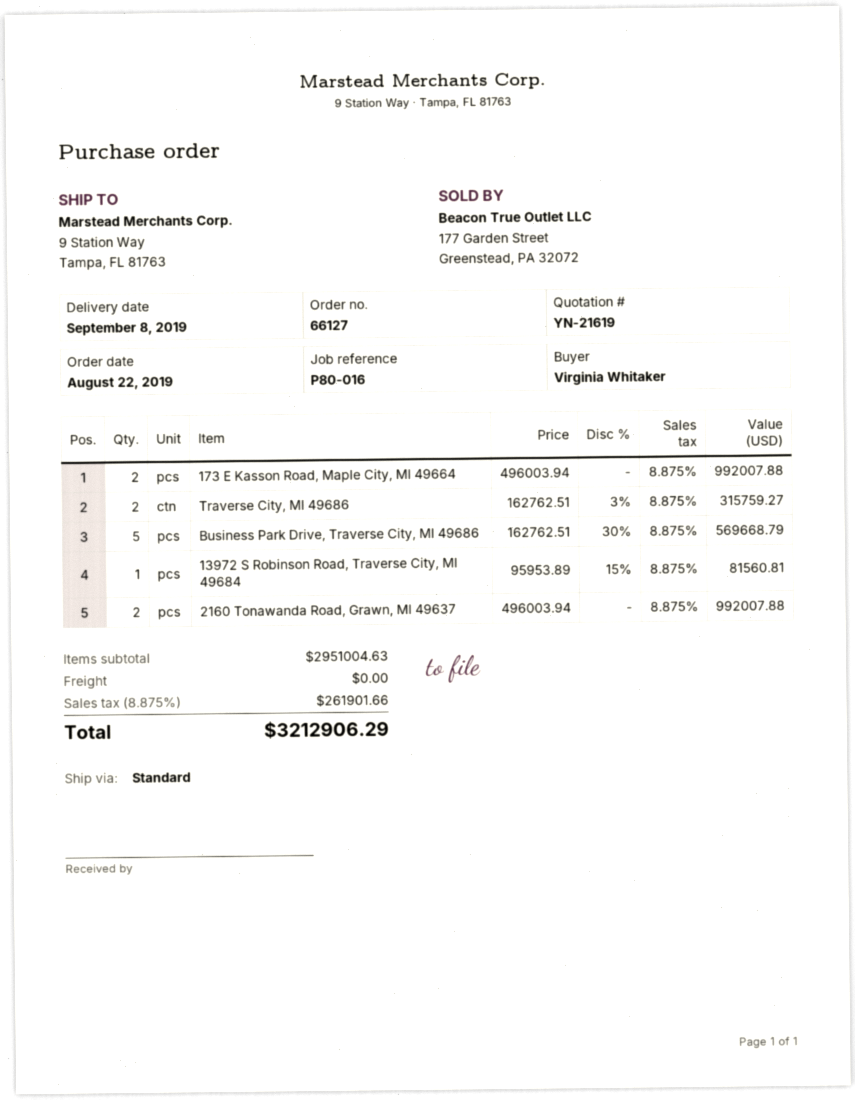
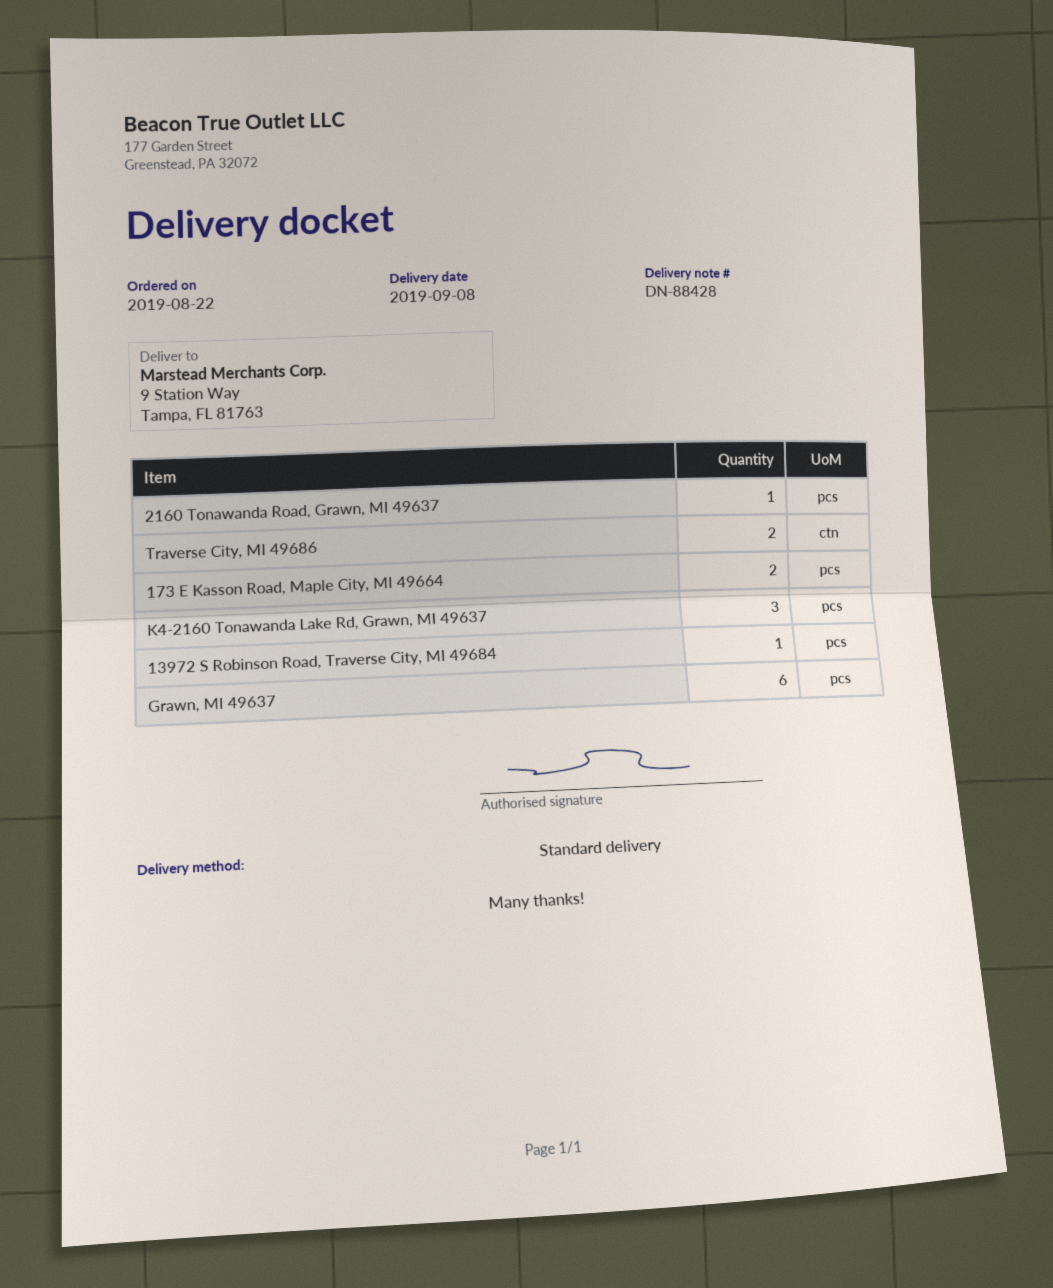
Business Park Drive, Traverse City, MI 49686: 5 -> none
2160 Tonawanda Road, Grawn, MI 49637: 2 -> 1
K4-2160 Tonawanda Lake Rd, Grawn, MI 49637: none -> 3
Grawn, MI 49637: none -> 6

